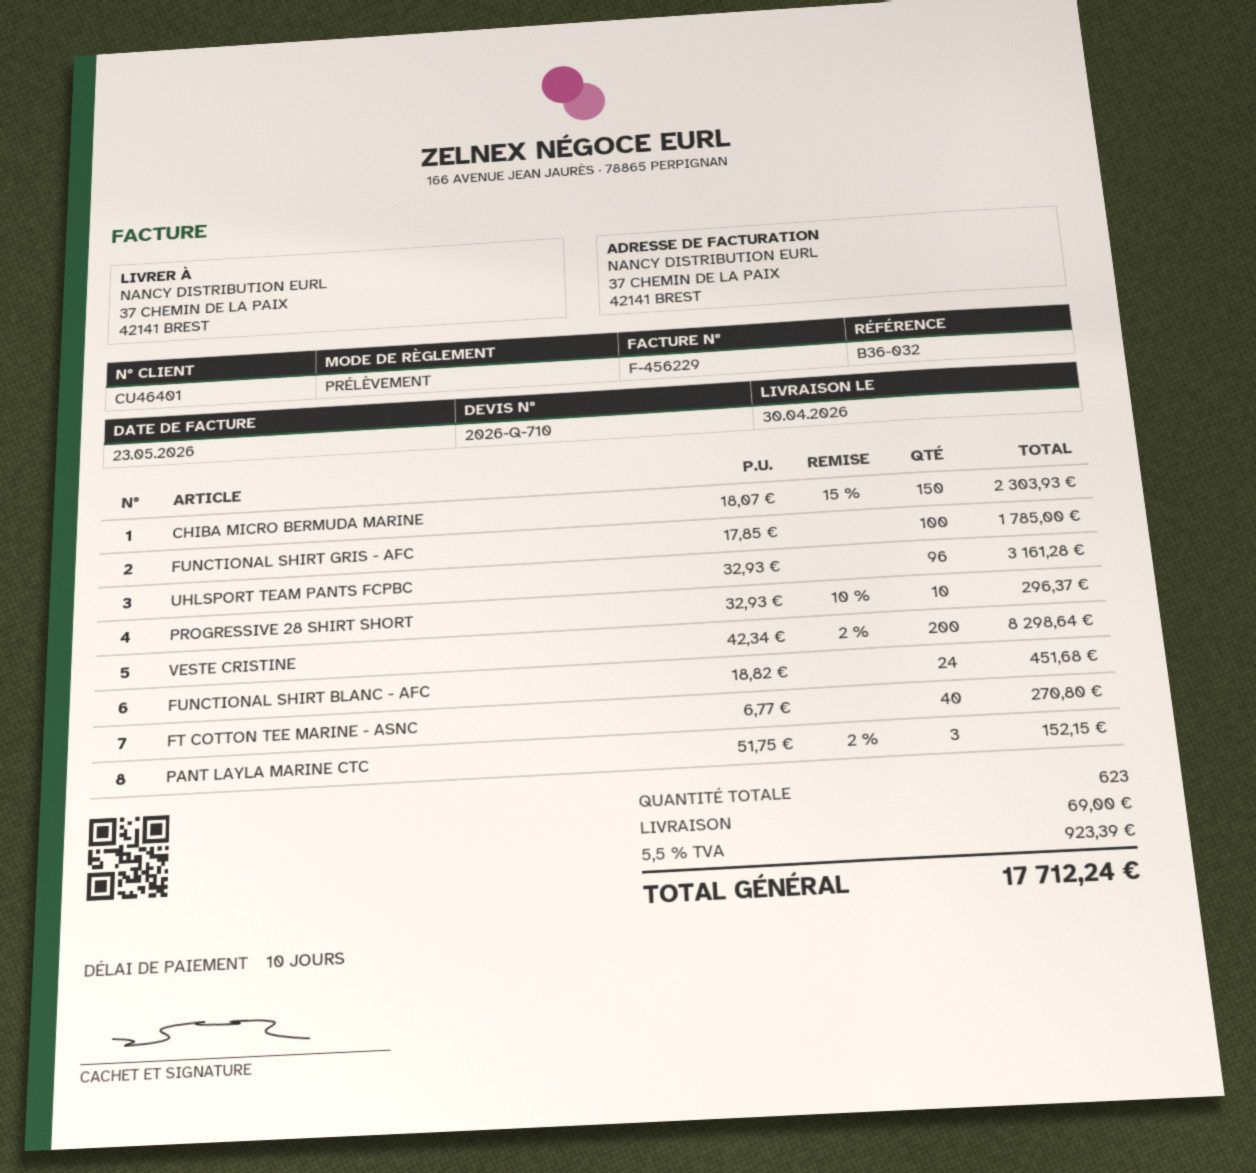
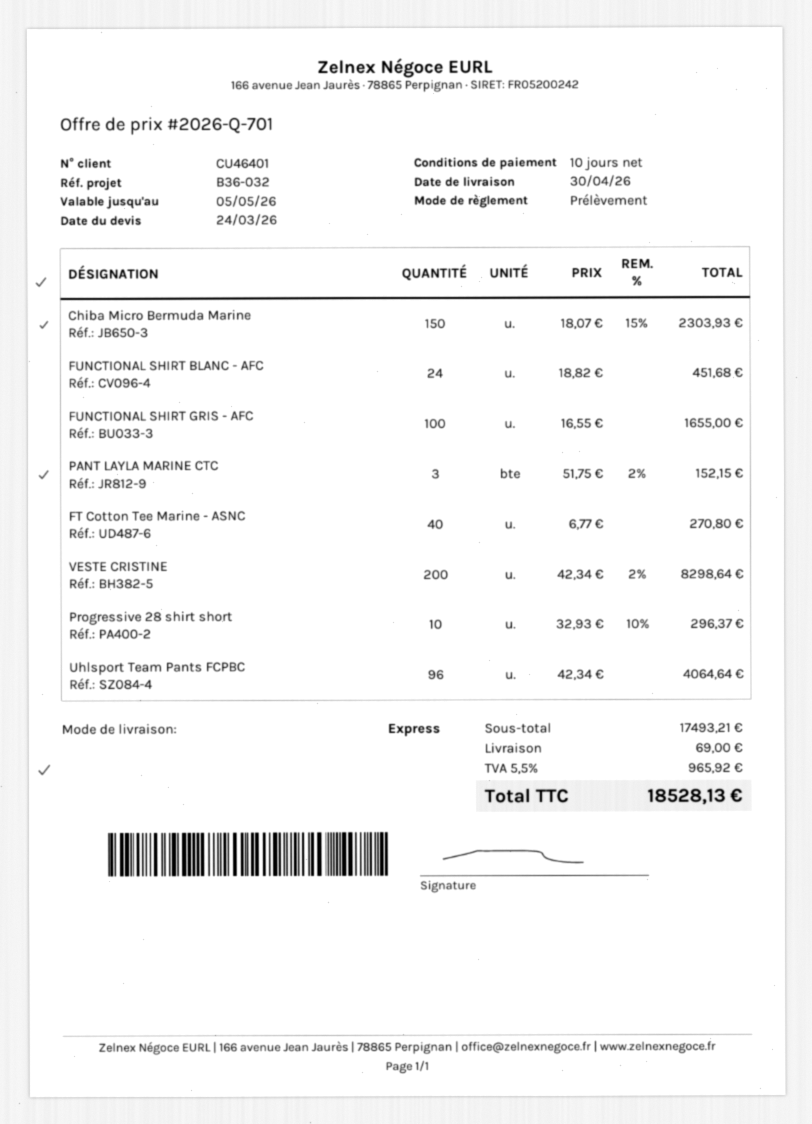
quote number: 2026-Q-710 -> 2026-Q-701
FUNCTIONAL SHIRT GRIS - AFC: 100 x 17.85 = 1785.00 -> 100 x 16.55 = 1655.00
UHLSPORT TEAM PANTS FCPBC: 96 x 32.93 = 3161.28 -> 96 x 42.34 = 4064.64
tax: 5.5% = 923.39 -> 5.5% = 965.92
total: 17712.24 -> 18528.13

